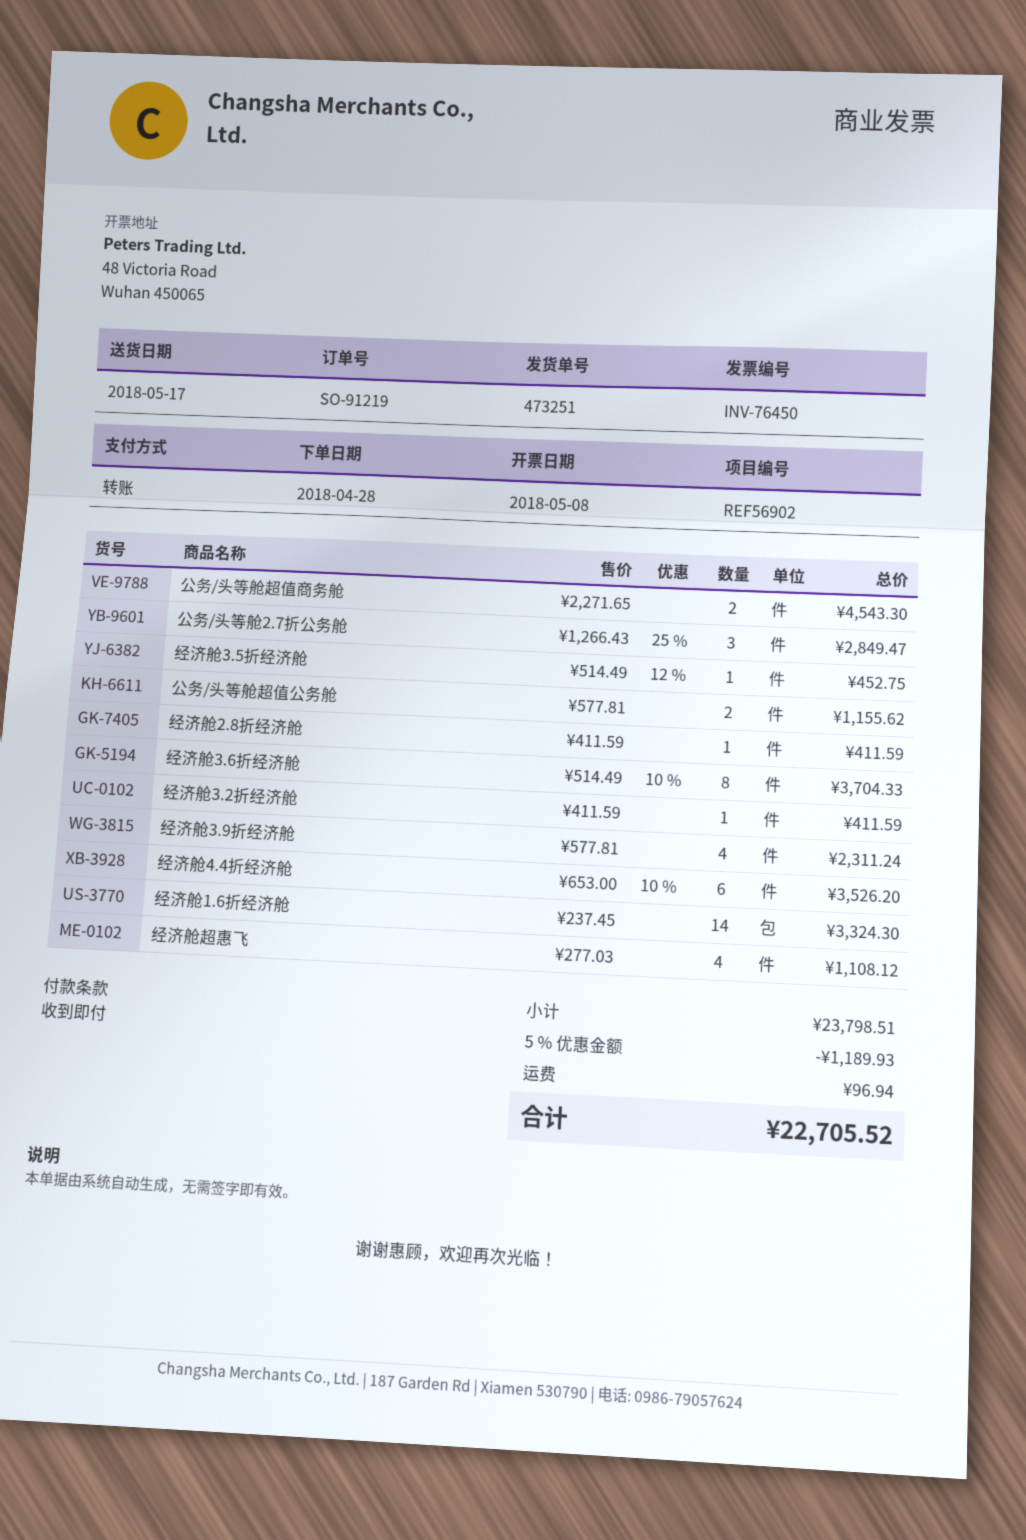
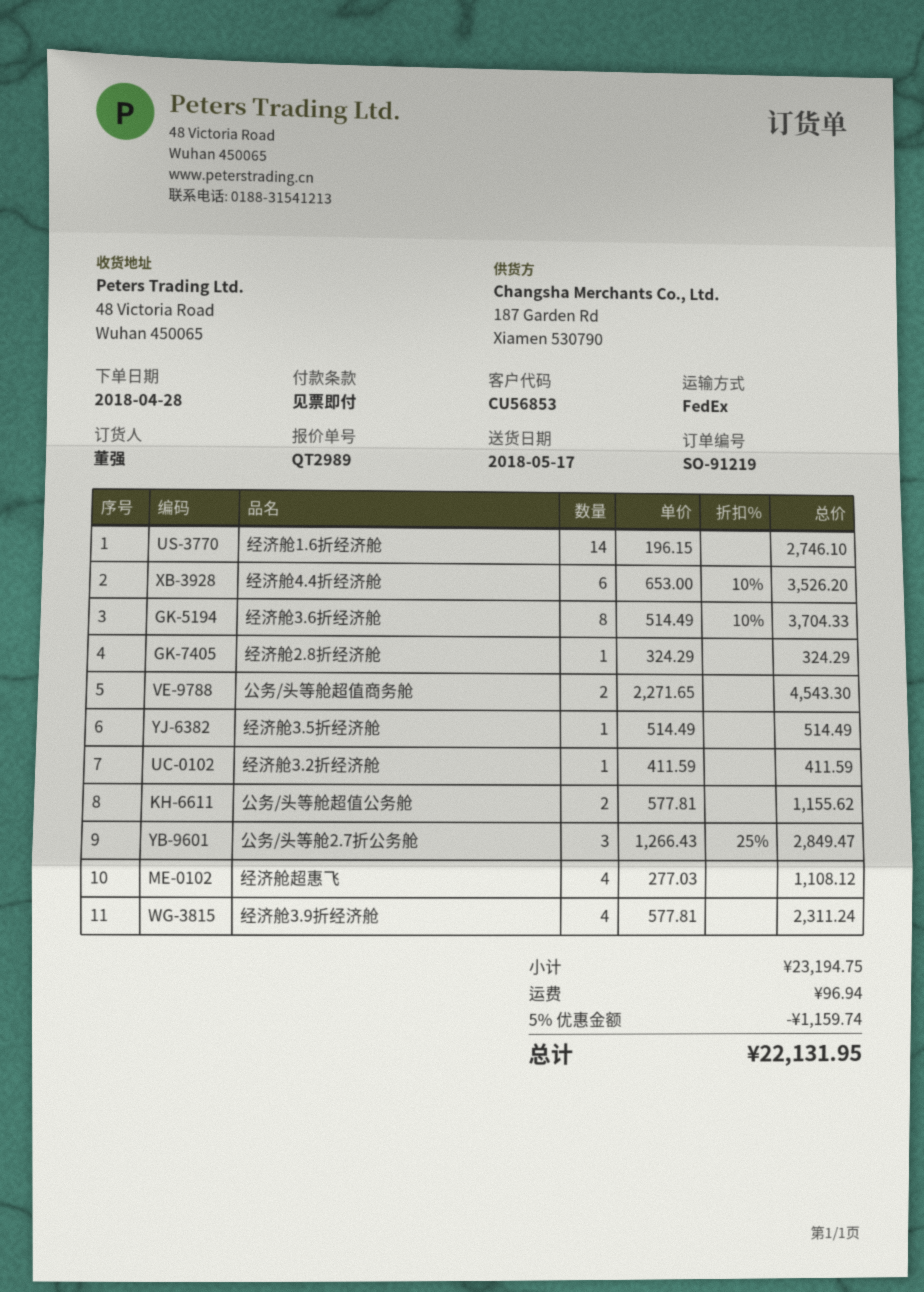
经济舱3.5折经济舱: 1 x 514.49 - 12% = 452.75 -> 1 x 514.49 = 514.49
经济舱2.8折经济舱: 1 x 411.59 = 411.59 -> 1 x 324.29 = 324.29
经济舱1.6折经济舱: 14 x 237.45 = 3324.30 -> 14 x 196.15 = 2746.10
subtotal: 23798.51 -> 23194.75
discount: 5% = 1189.93 -> 5% = 1159.74
total: 22705.52 -> 22131.95

